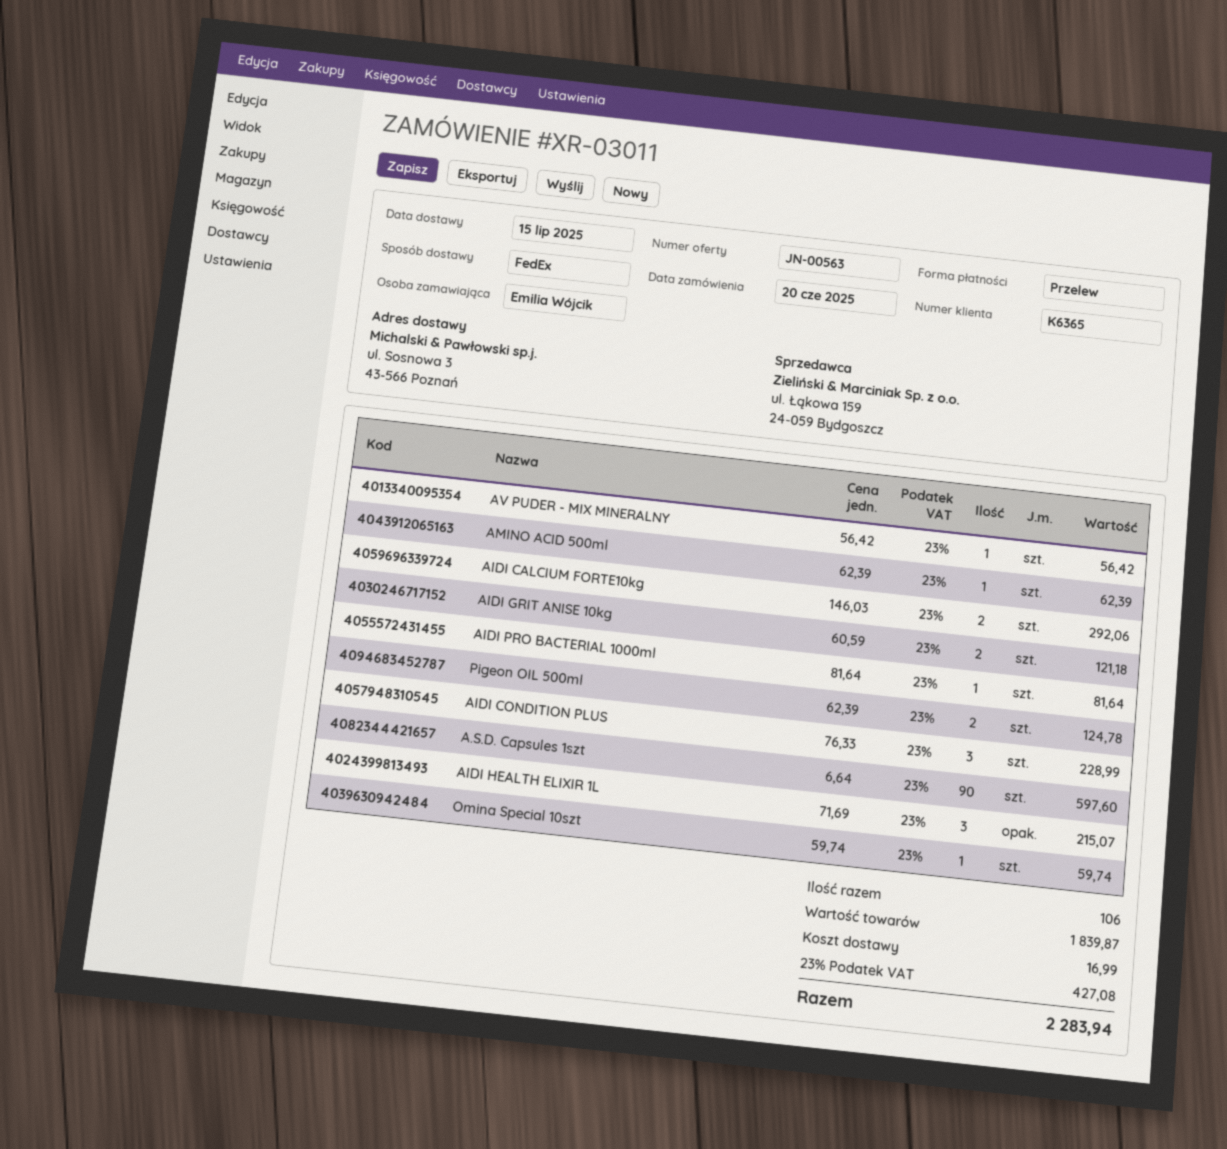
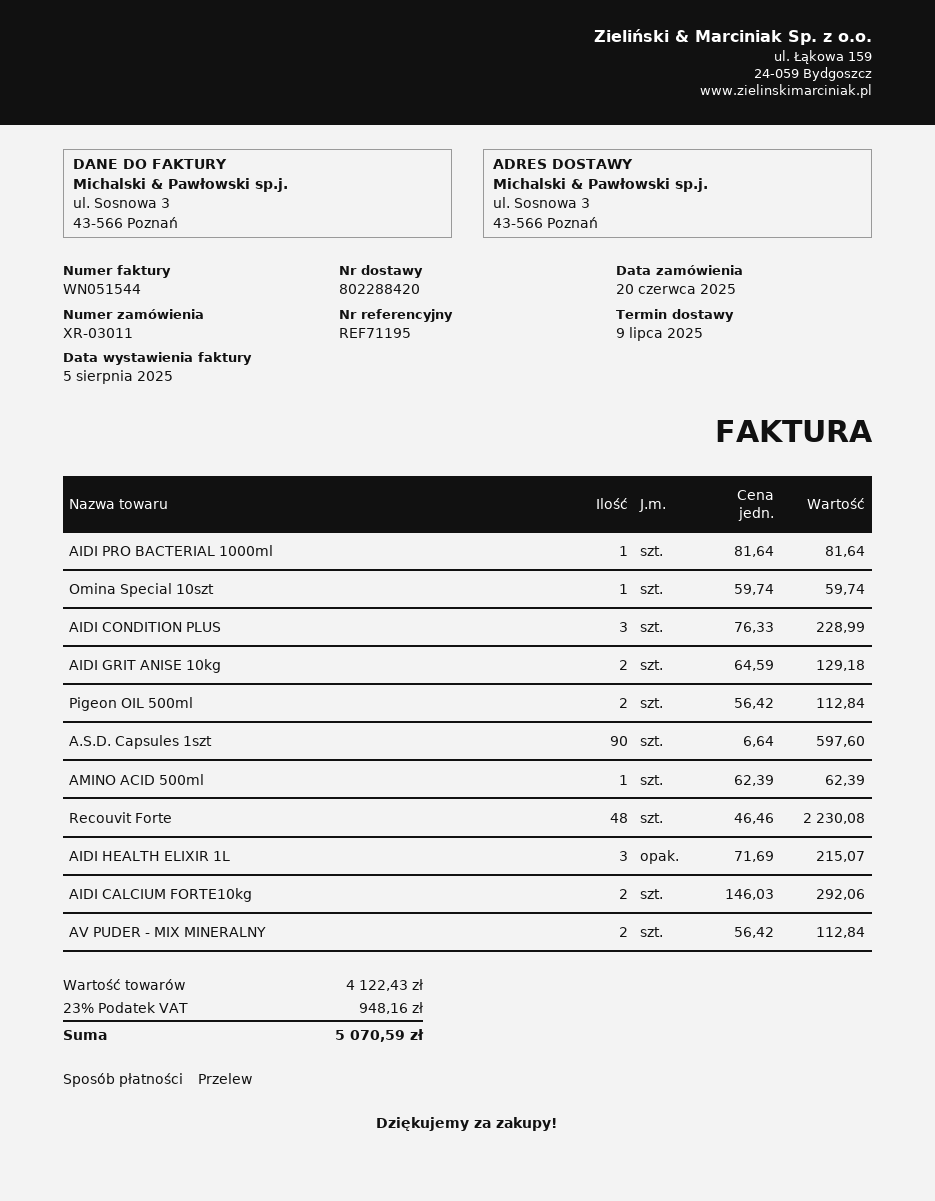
delivery date: 2025-07-15 -> 2025-07-09
AV PUDER - MIX MINERALNY: 1 x 56.42 = 56.42 -> 2 x 56.42 = 112.84
AIDI GRIT ANISE 10kg: 2 x 60.59 = 121.18 -> 2 x 64.59 = 129.18
Pigeon OIL 500ml: 2 x 62.39 = 124.78 -> 2 x 56.42 = 112.84
Recouvit Forte: none -> 48 x 46.46 = 2230.08
subtotal: 1839.87 -> 4122.43
shipping: 16.99 -> none
tax: 23% = 427.08 -> 23% = 948.16
total: 2283.94 -> 5070.59

